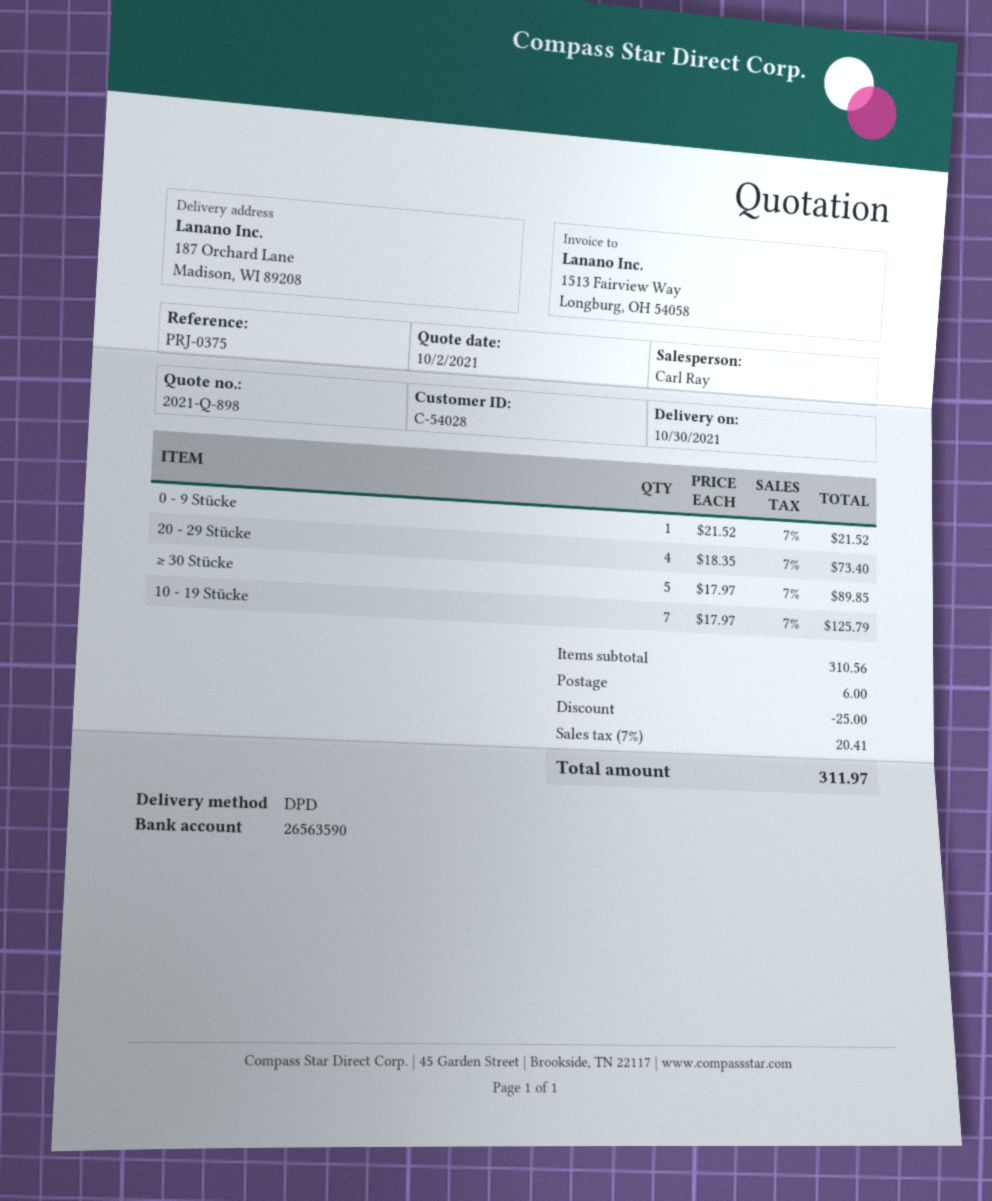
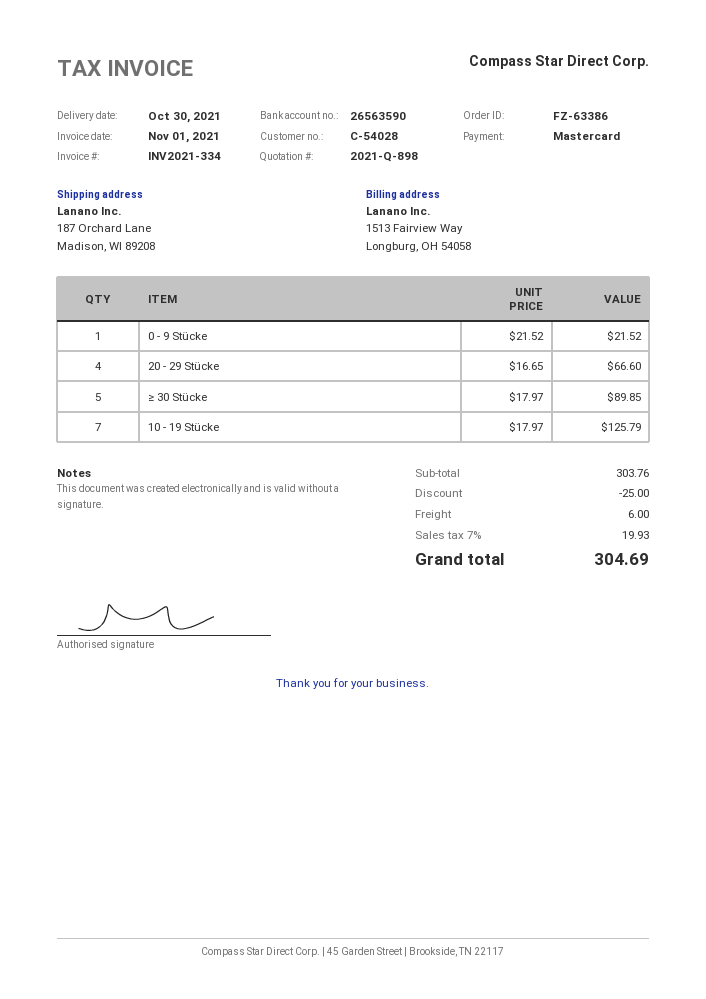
20 - 29 Stücke: 4 x 18.35 = 73.40 -> 4 x 16.65 = 66.60
subtotal: 310.56 -> 303.76
tax: 7% = 20.41 -> 7% = 19.93
total: 311.97 -> 304.69

